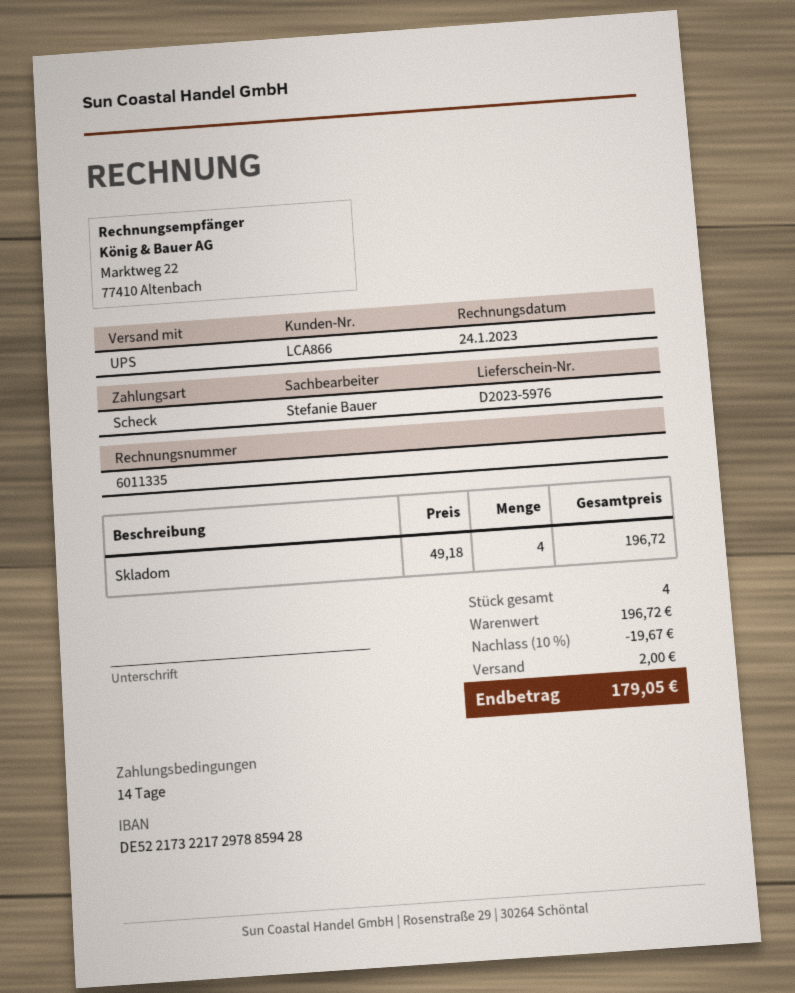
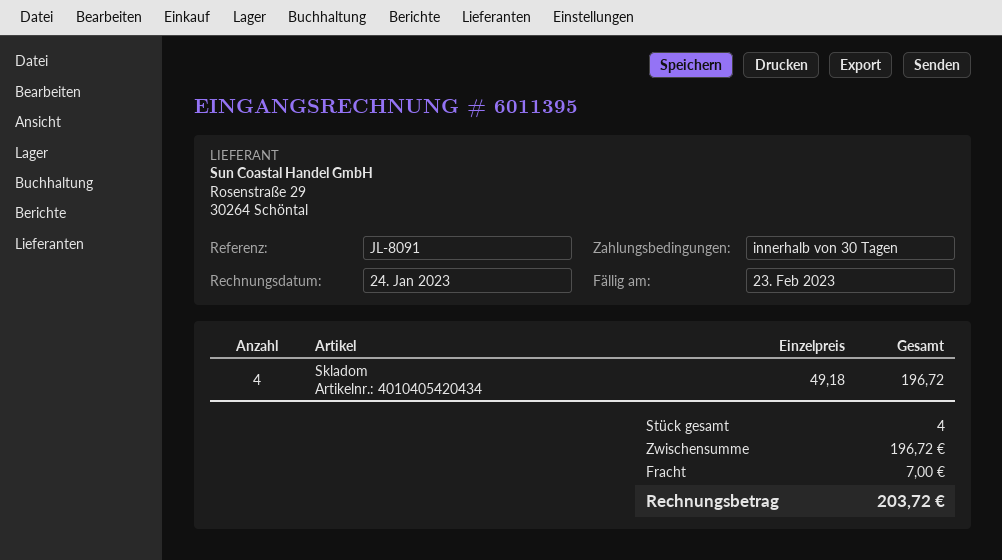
invoice number: 6011335 -> 6011395
payment terms: 14 days -> 30 days
discount: 10% = 19.67 -> none
shipping: 2.00 -> 7.00
total: 179.05 -> 203.72

